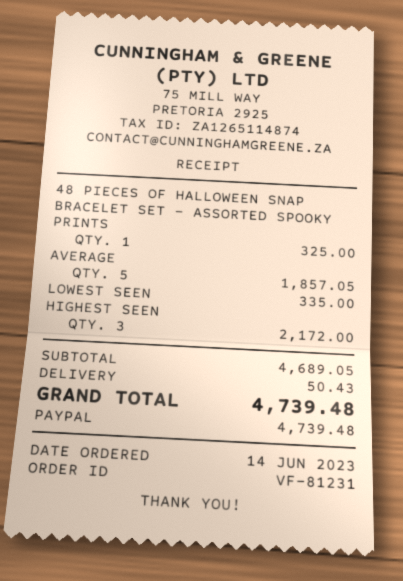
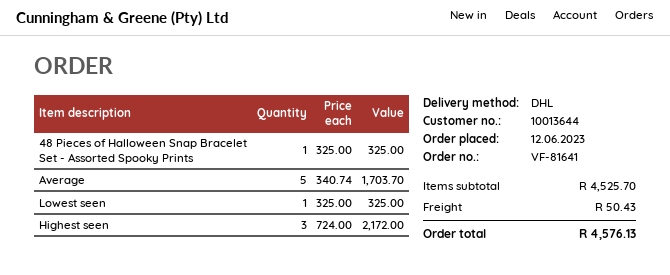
order number: VF-81231 -> VF-81641
order date: 2023-06-14 -> 2023-06-12
AVERAGE: 5 for 1857.05 -> 5 for 1703.70
LOWEST SEEN: 1 for 335.00 -> 1 for 325.00
subtotal: 4689.05 -> 4525.70
total: 4739.48 -> 4576.13

